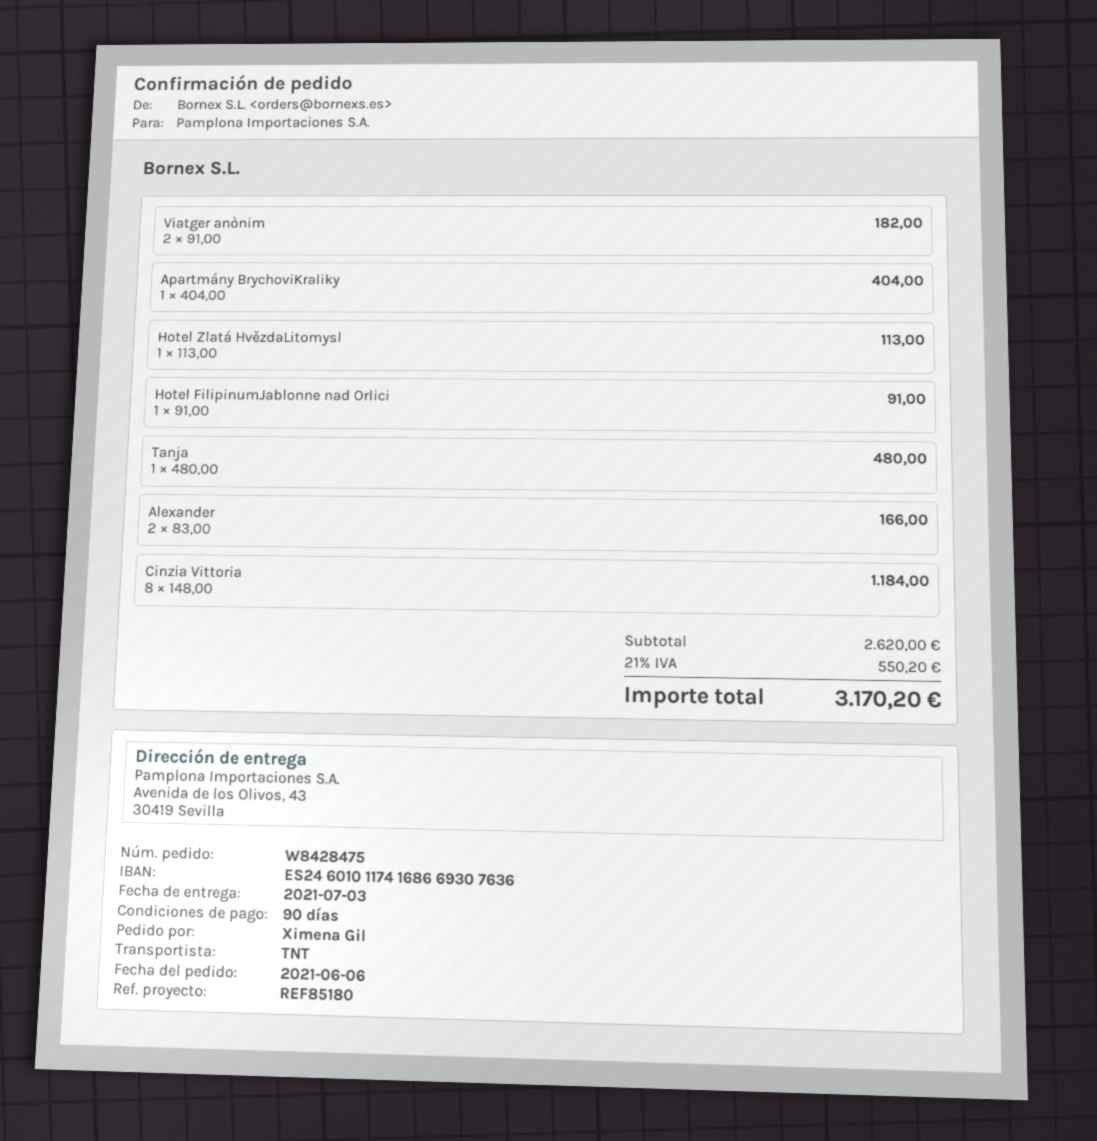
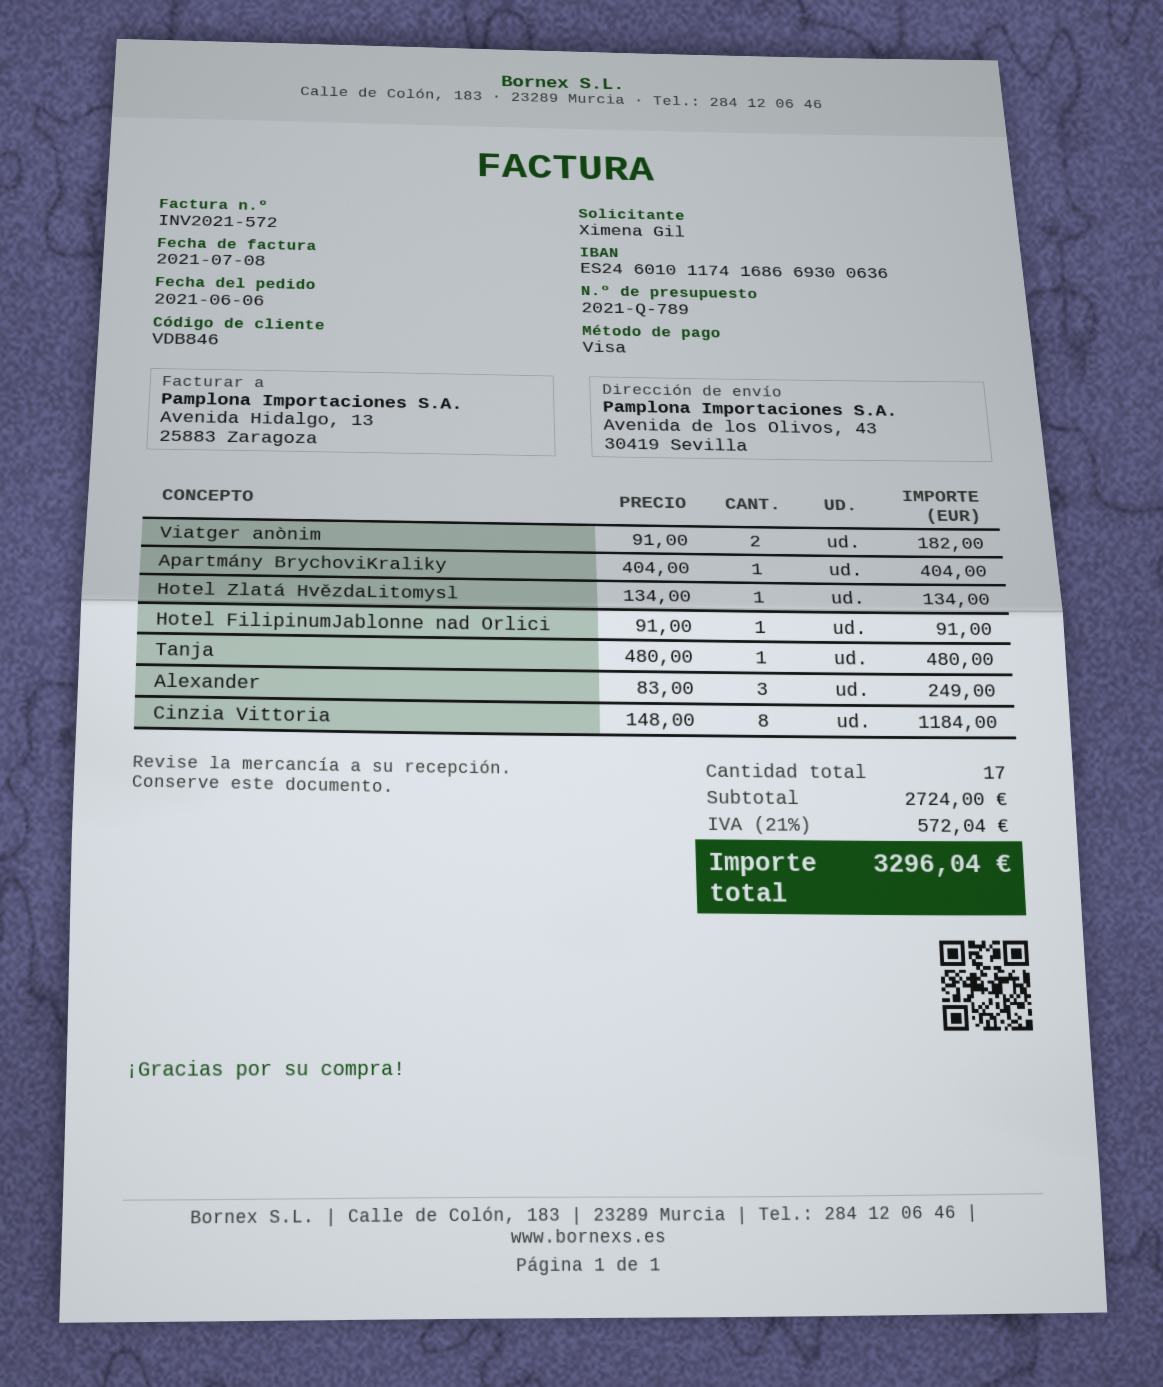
bank account: ES2460101174168669307636 -> ES2460101174168669300636
Hotel Zlatá HvězdaLitomysl: 1 x 113.00 = 113.00 -> 1 x 134.00 = 134.00
Alexander: 2 x 83.00 = 166.00 -> 3 x 83.00 = 249.00
subtotal: 2620.00 -> 2724.00
tax: 21% = 550.20 -> 21% = 572.04
total: 3170.20 -> 3296.04

